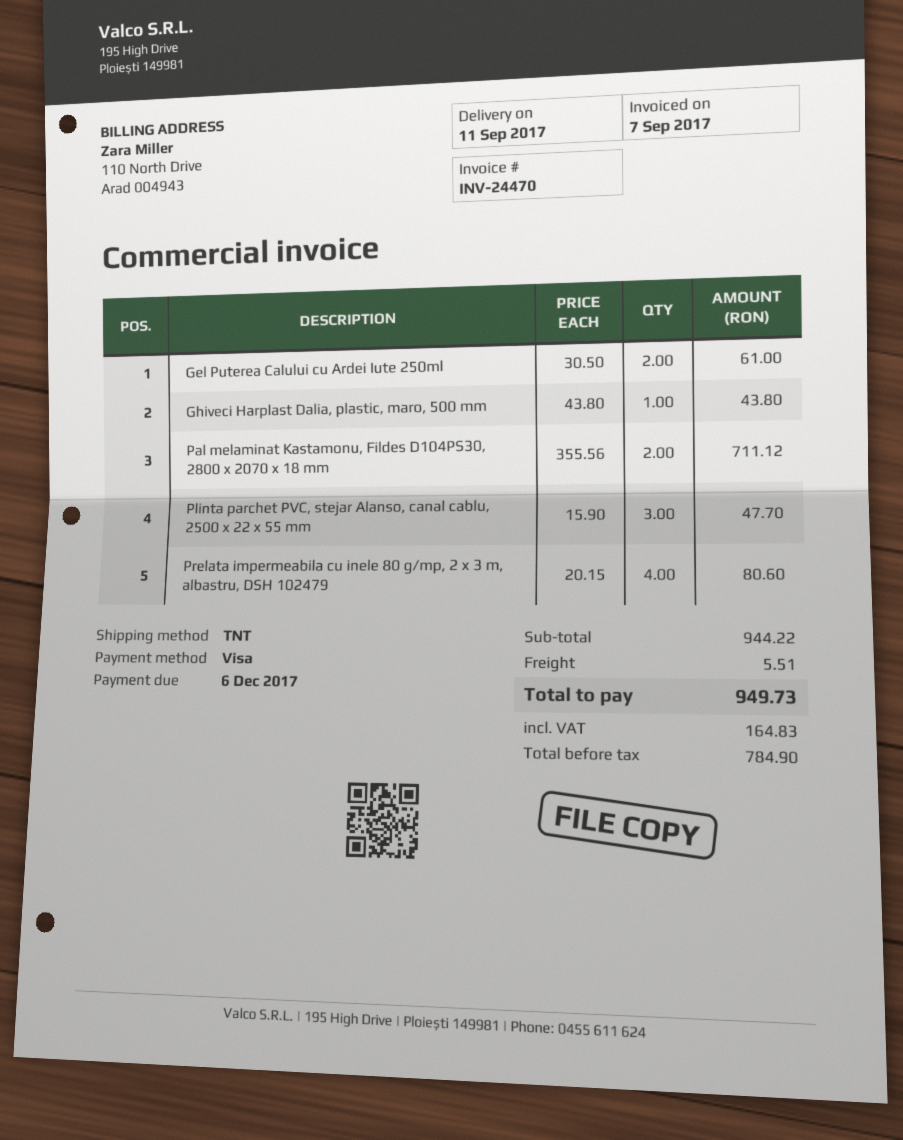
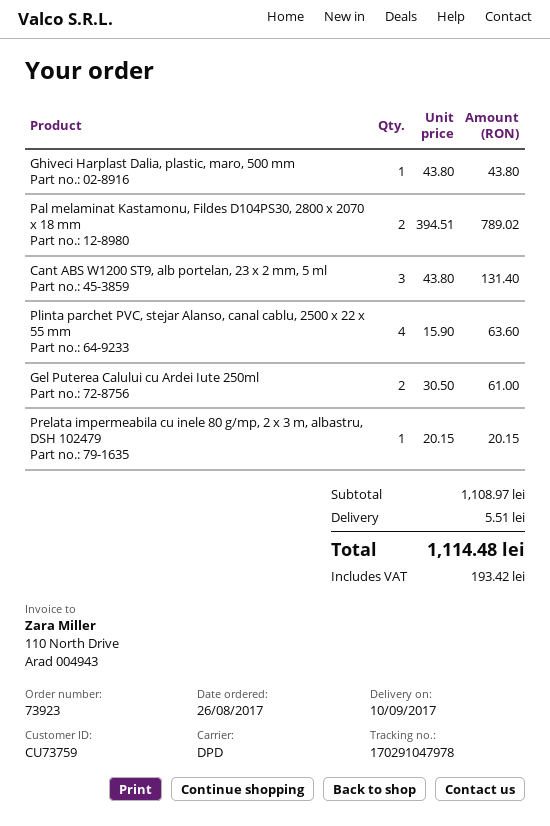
delivery date: 2017-09-11 -> 2017-09-10
shipping method: TNT -> DPD
Pal melaminat Kastamonu, Fildes D104PS30, 2800 x 2070 x 18 mm: 2 x 355.56 = 711.12 -> 2 x 394.51 = 789.02
Plinta parchet PVC, stejar Alanso, canal cablu, 2500 x 22 x 55 mm: 3 x 15.90 = 47.70 -> 4 x 15.90 = 63.60
Prelata impermeabila cu inele 80 g/mp, 2 x 3 m, albastru, DSH 102479: 4 x 20.15 = 80.60 -> 1 x 20.15 = 20.15
Cant ABS W1200 ST9, alb portelan, 23 x 2 mm, 5 ml: none -> 3 x 43.80 = 131.40
subtotal: 944.22 -> 1108.97
tax: 164.83 -> 193.42
total: 949.73 -> 1114.48

